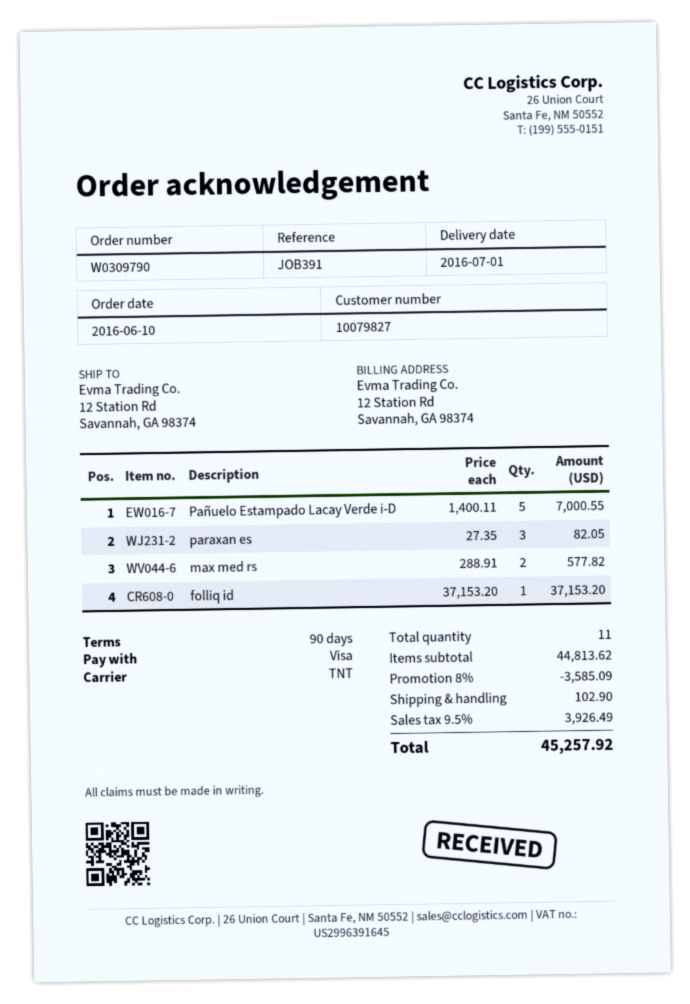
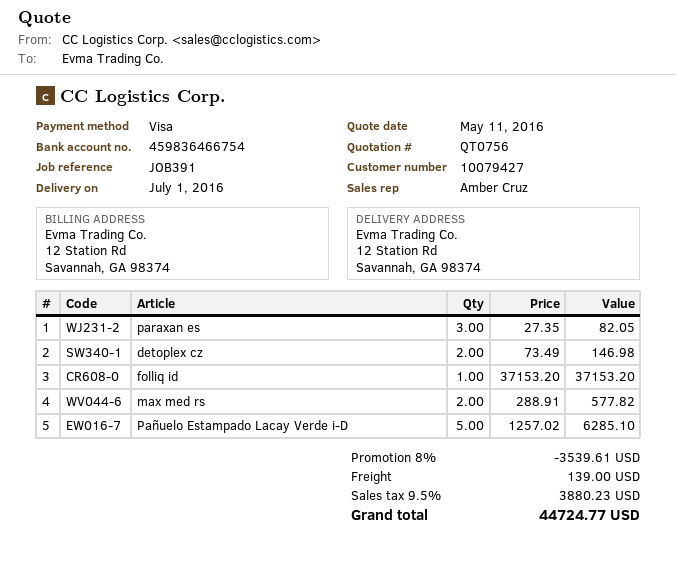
customer number: 10079827 -> 10079427
Pañuelo Estampado Lacay Verde i-D: 5 x 1400.11 = 7000.55 -> 5 x 1257.02 = 6285.10
detoplex cz: none -> 2 x 73.49 = 146.98
discount: 8% = 3585.09 -> 8% = 3539.61
shipping: 102.90 -> 139.00
tax: 9.5% = 3926.49 -> 9.5% = 3880.23
total: 45257.92 -> 44724.77

